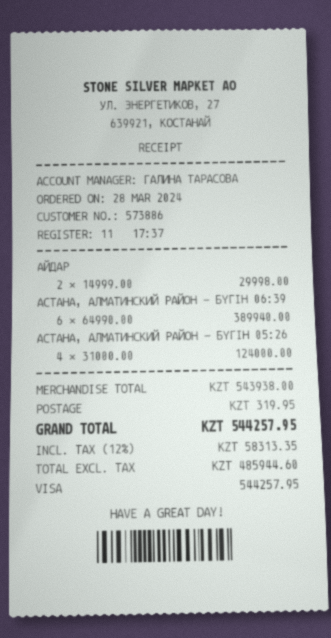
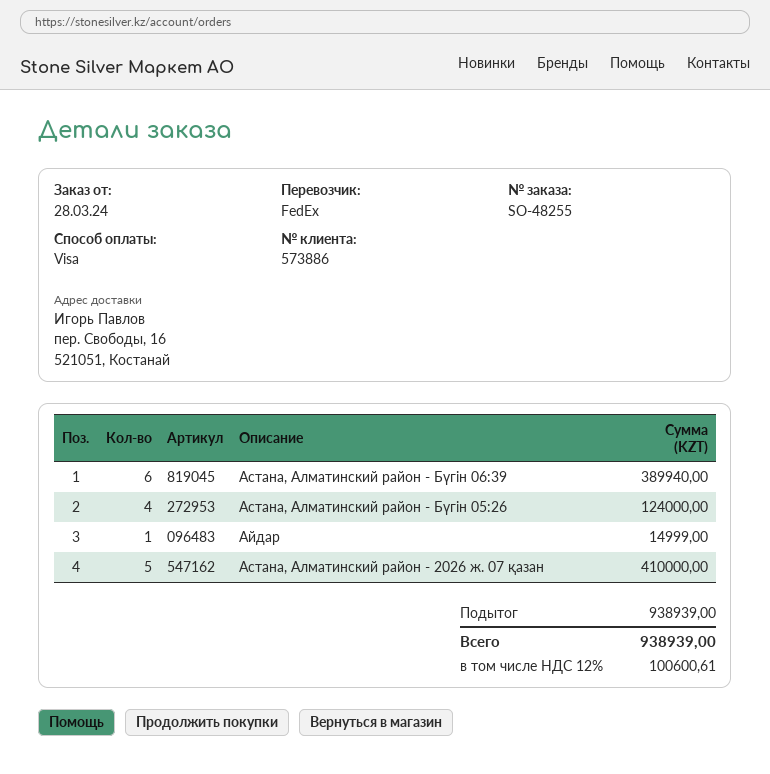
АЙДАР: 2 for 29998.00 -> 1 for 14999.00
Астана, Алматинский район - 2026 ж. 07 қазан: none -> 5 for 410000.00
subtotal: 543938.00 -> 938939.00
shipping: 319.95 -> none
tax: 12% = 58313.35 -> 12% = 100600.61
total: 544257.95 -> 938939.00

